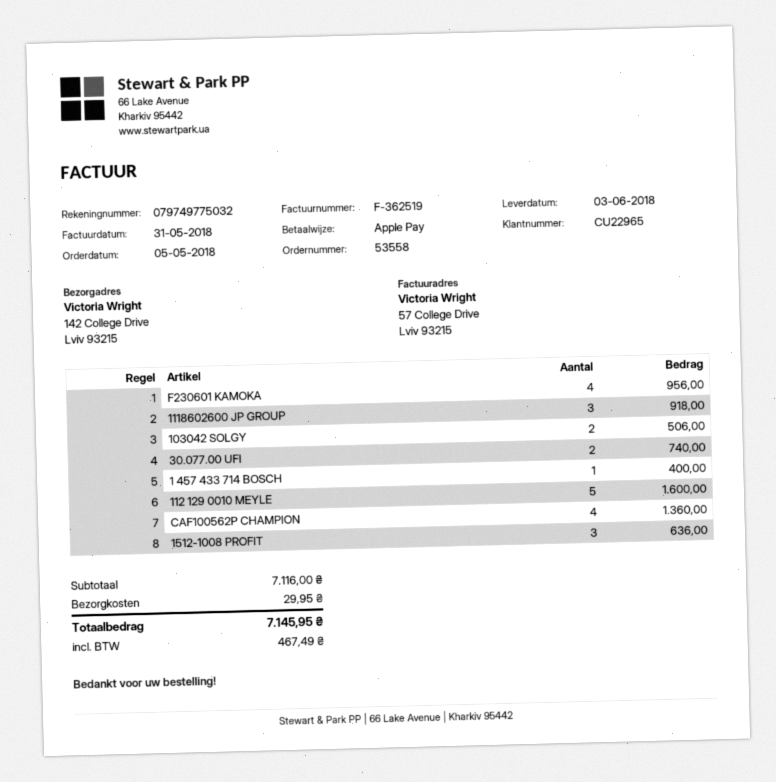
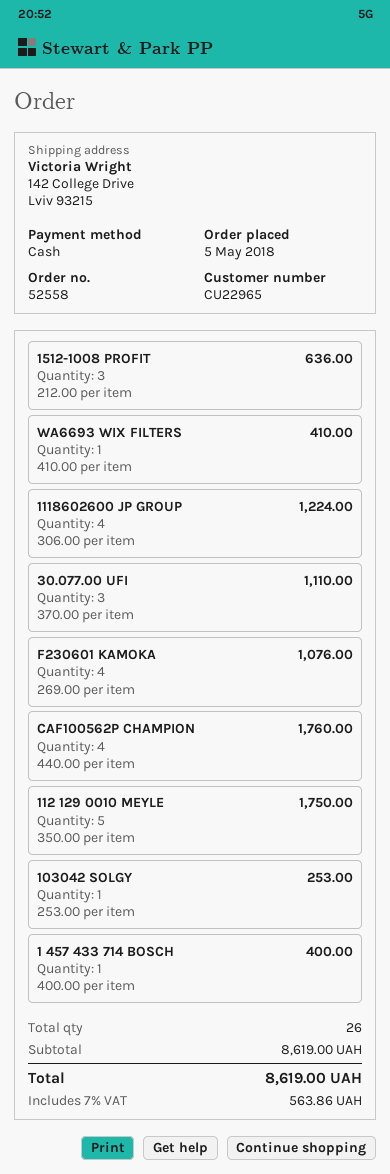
order number: 53558 -> 52558
payment method: Apple Pay -> cash
F230601 KAMOKA: 4 for 956.00 -> 4 for 1076.00
1118602600 JP GROUP: 3 for 918.00 -> 4 for 1224.00
103042 SOLGY: 2 for 506.00 -> 1 for 253.00
30.077.00 UFI: 2 for 740.00 -> 3 for 1110.00
112 129 0010 MEYLE: 5 for 1600.00 -> 5 for 1750.00
CAF100562P CHAMPION: 4 for 1360.00 -> 4 for 1760.00
WA6693 WIX FILTERS: none -> 1 for 410.00
subtotal: 7116.00 -> 8619.00
shipping: 29.95 -> none
tax: 467.49 -> 563.86
total: 7145.95 -> 8619.00

